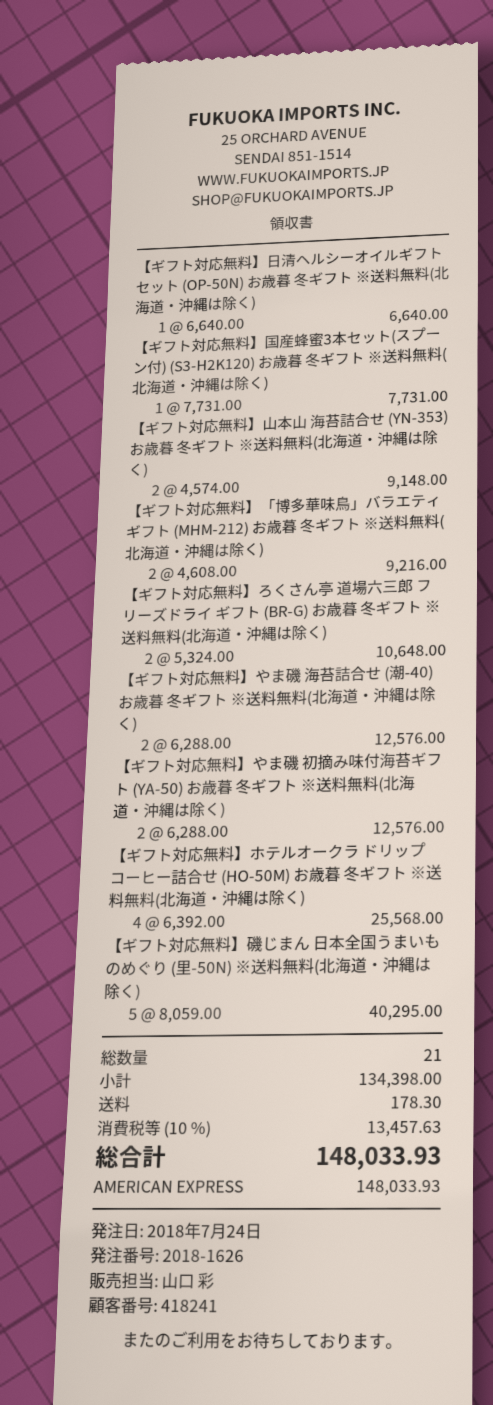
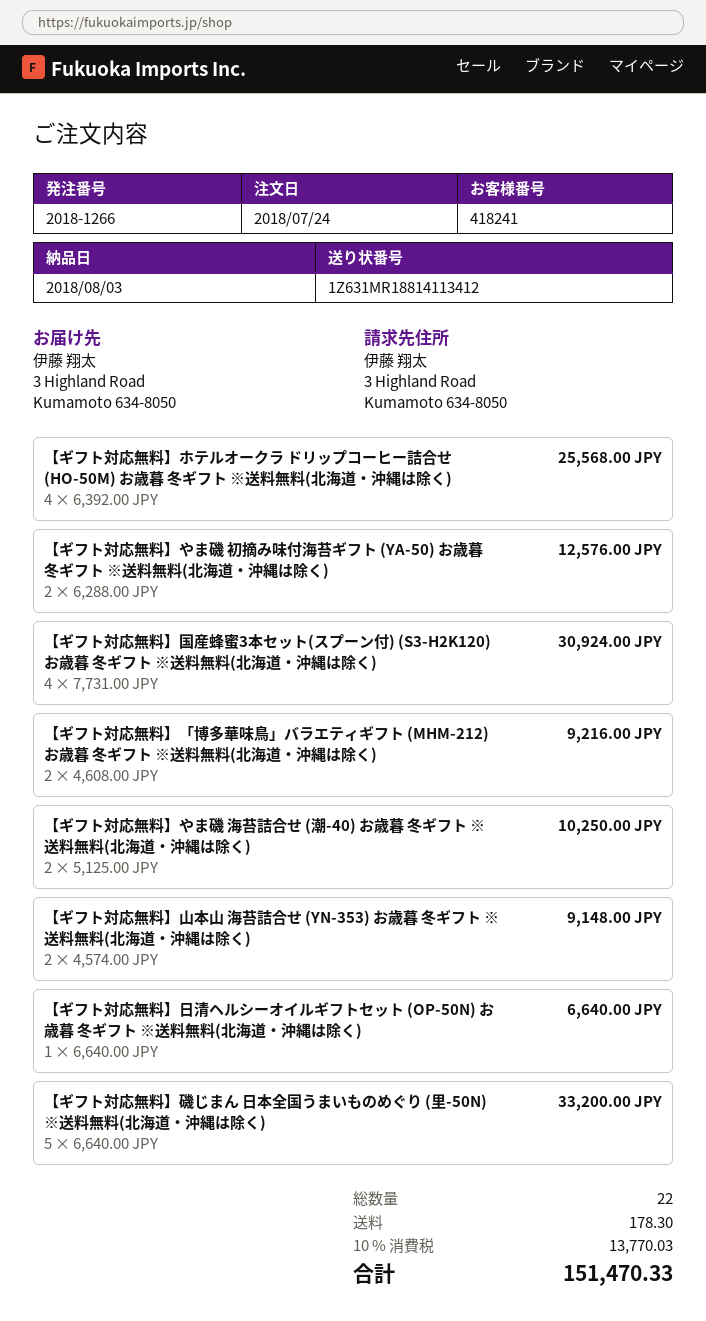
order number: 2018-1626 -> 2018-1266
【ギフト対応無料】国産蜂蜜3本セット(スプーン付) (S3-H2K120) お歳暮 冬ギフト ※送料無料(北海道・沖縄は除く): 1 x 7731.00 = 7731.00 -> 4 x 7731.00 = 30924.00
【ギフト対応無料】ろくさん亭 道場六三郎 フリーズドライ ギフト (BR-G) お歳暮 冬ギフト ※送料無料(北海道・沖縄は除く): 2 x 5324.00 = 10648.00 -> none
【ギフト対応無料】やま磯 海苔詰合せ (潮-40) お歳暮 冬ギフト ※送料無料(北海道・沖縄は除く): 2 x 6288.00 = 12576.00 -> 2 x 5125.00 = 10250.00
【ギフト対応無料】磯じまん 日本全国うまいものめぐり (里-50N) ※送料無料(北海道・沖縄は除く): 5 x 8059.00 = 40295.00 -> 5 x 6640.00 = 33200.00
total quantity: 21 -> 22
tax: 10% = 13457.63 -> 10% = 13770.03
total: 148033.93 -> 151470.33

